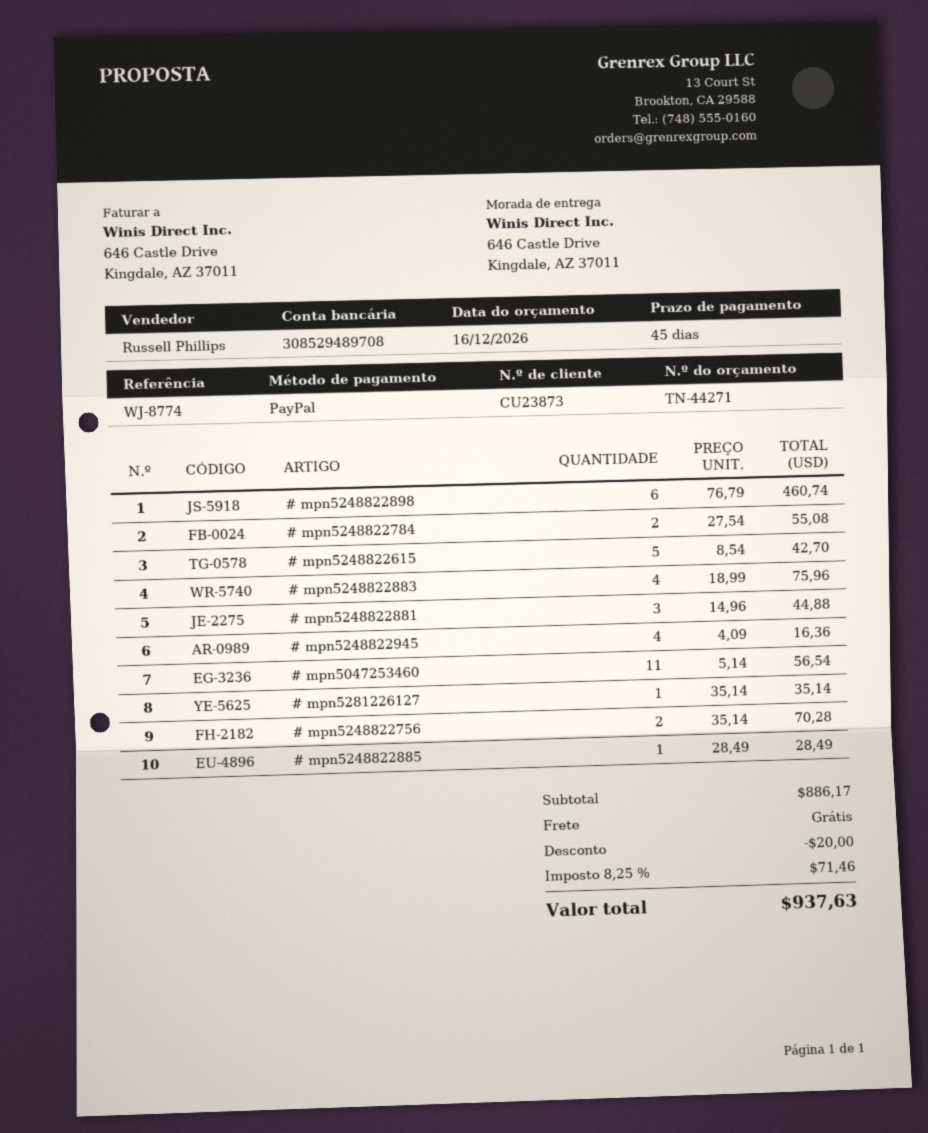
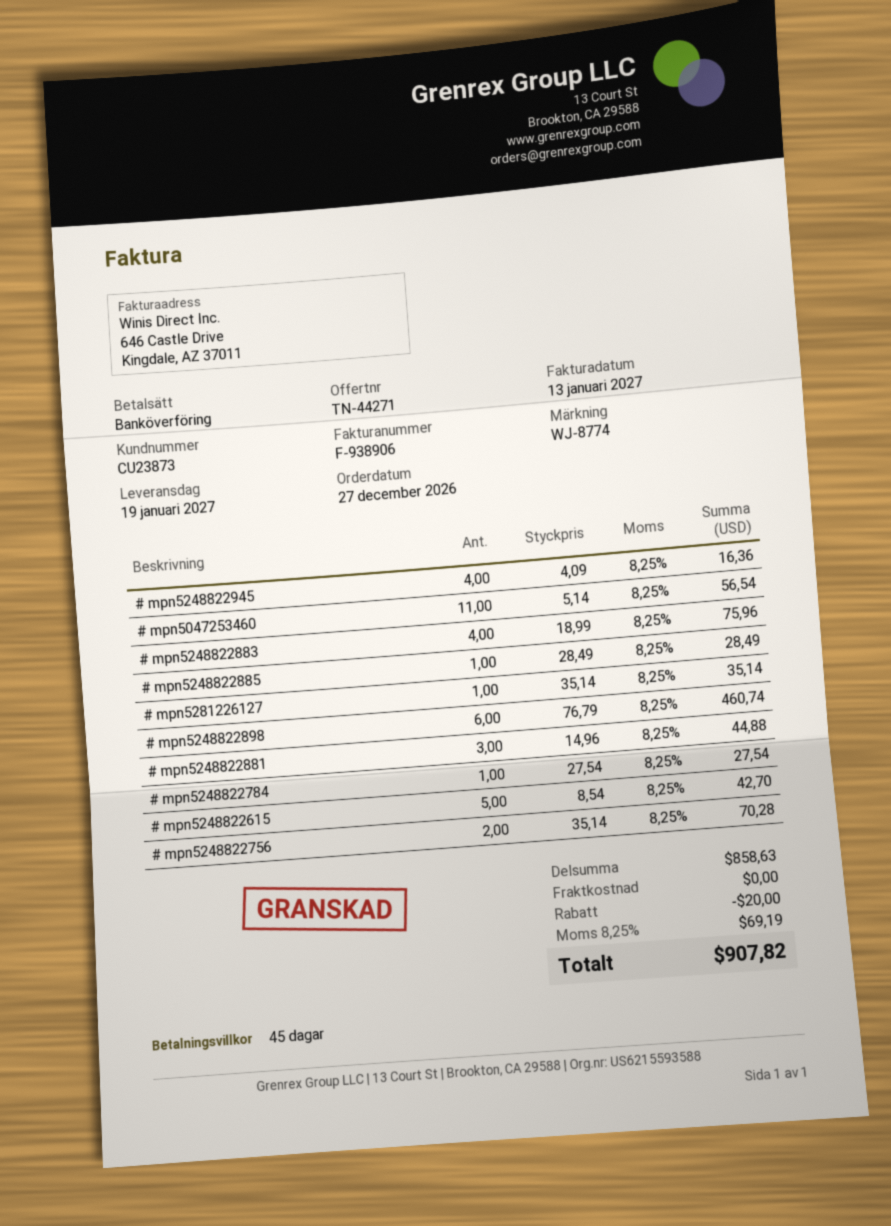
payment method: PayPal -> bank transfer
# mpn5248822784: 2 x 27.54 = 55.08 -> 1 x 27.54 = 27.54
subtotal: 886.17 -> 858.63
tax: 8.25% = 71.46 -> 8.25% = 69.19
total: 937.63 -> 907.82

